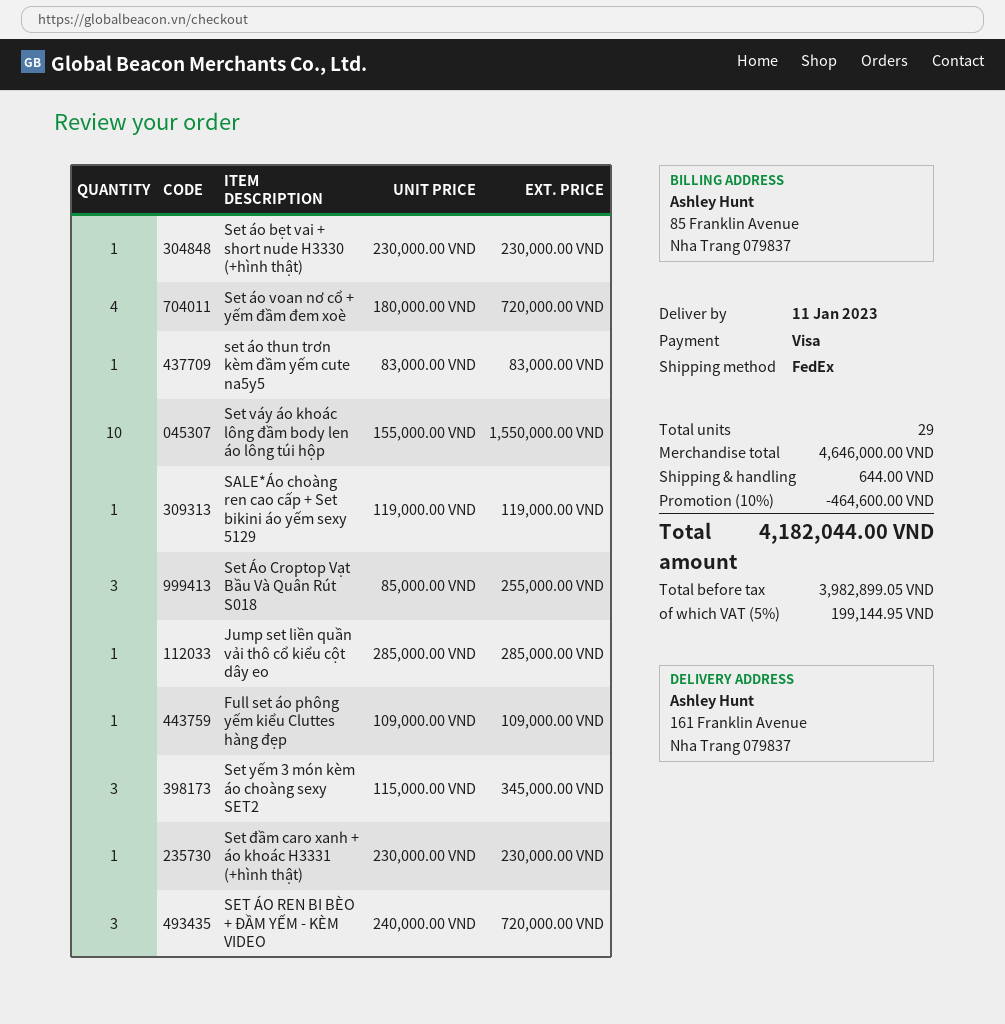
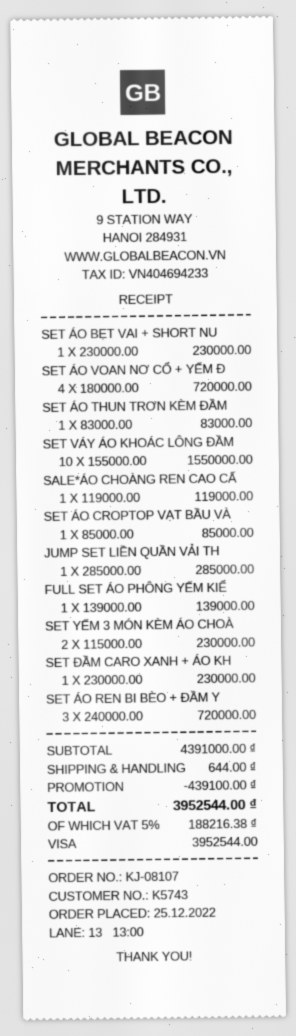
Set Áo Croptop Vạt Bầu Và Quân Rút S018: 3 x 85000.00 = 255000.00 -> 1 x 85000.00 = 85000.00
Full set áo phông yếm kiểu Cluttes hàng đẹp: 1 x 109000.00 = 109000.00 -> 1 x 139000.00 = 139000.00
Set yếm 3 món kèm áo choàng sexy SET2: 3 x 115000.00 = 345000.00 -> 2 x 115000.00 = 230000.00
subtotal: 4646000.00 -> 4391000.00
discount: 464600.00 -> 439100.00
tax: 5% = 199144.95 -> 5% = 188216.38
total: 4182044.00 -> 3952544.00

